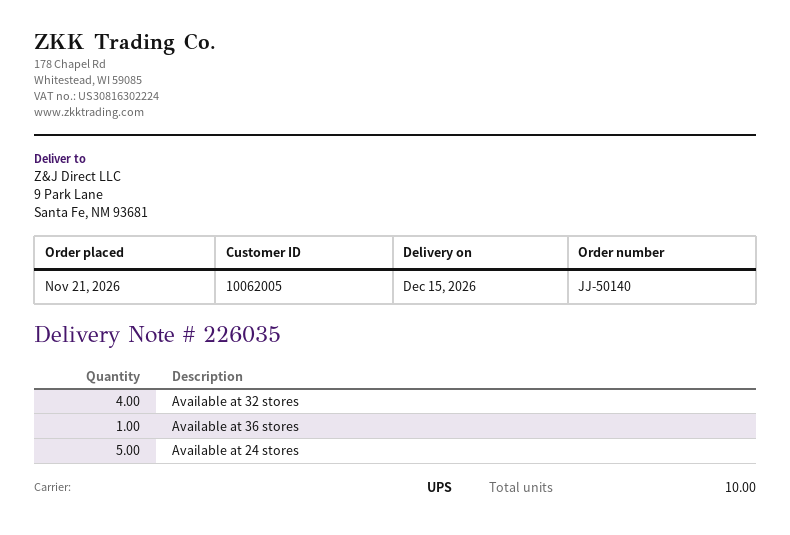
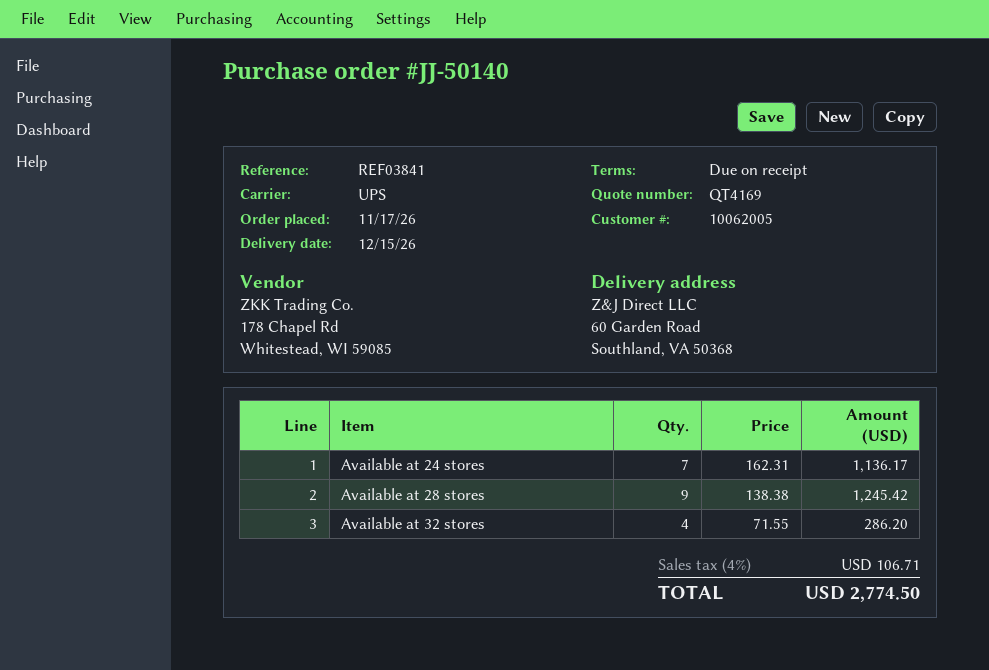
order date: 2026-11-21 -> 2026-11-17
ship to: 9 Park Lane, Santa Fe, NM 93681 -> 60 Garden Road, Southland, VA 50368
Available at 36 stores: 1 -> none
Available at 24 stores: 5 -> 7
Available at 28 stores: none -> 9

